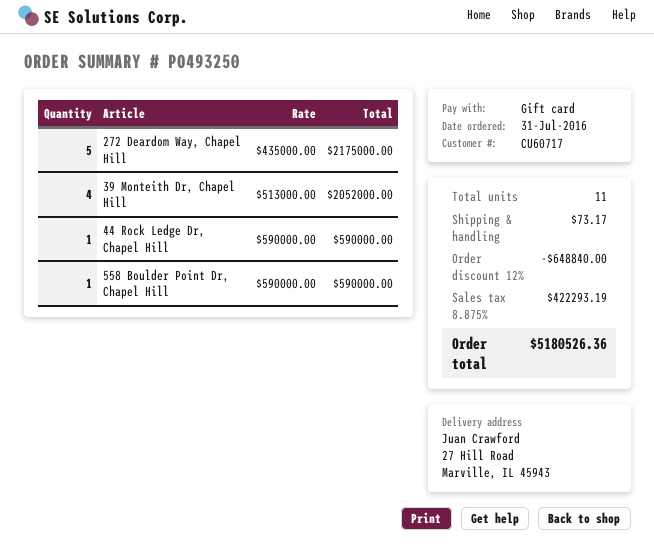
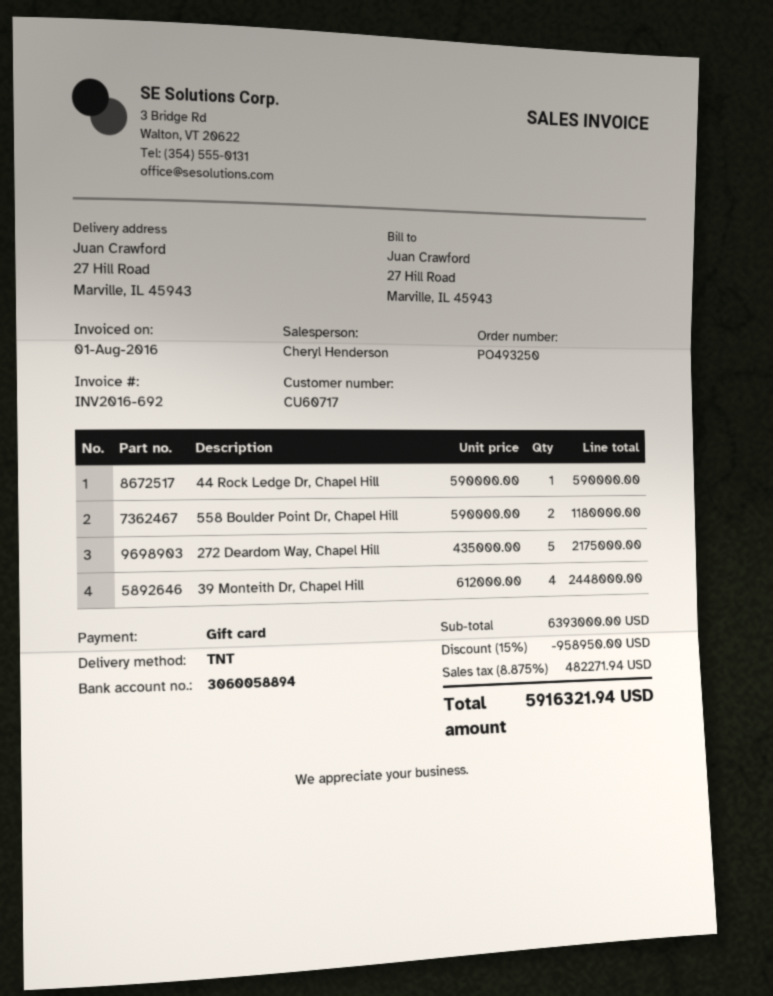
39 Monteith Dr, Chapel Hill: 4 x 513000.00 = 2052000.00 -> 4 x 612000.00 = 2448000.00
558 Boulder Point Dr, Chapel Hill: 1 x 590000.00 = 590000.00 -> 2 x 590000.00 = 1180000.00
discount: 12% = 648840.00 -> 15% = 958950.00
shipping: 73.17 -> none
tax: 8.875% = 422293.19 -> 8.875% = 482271.94
total: 5180526.36 -> 5916321.94

